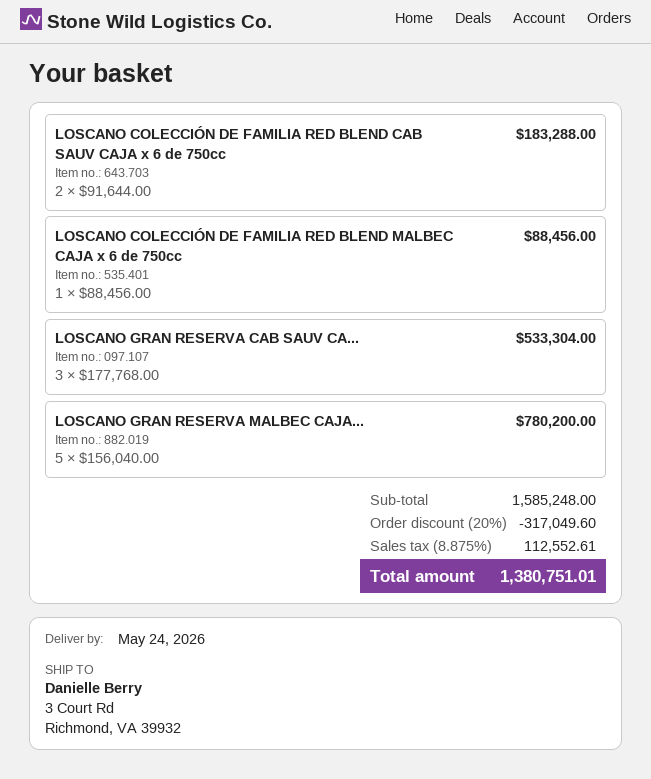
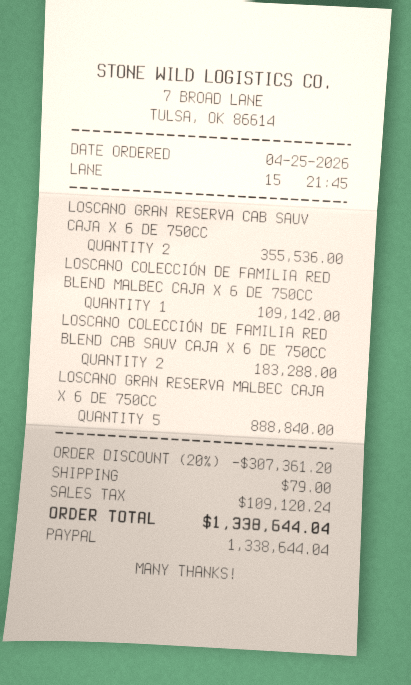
LOSCANO COLECCIÓN DE FAMILIA RED BLEND MALBEC CAJA x 6 de 750cc: 1 for 88456.00 -> 1 for 109142.00
LOSCANO GRAN RESERVA CAB SAUV CA...: 3 for 533304.00 -> 2 for 355536.00
LOSCANO GRAN RESERVA MALBEC CAJA...: 5 for 780200.00 -> 5 for 888840.00
discount: 20% = 317049.60 -> 20% = 307361.20
shipping: none -> 79.00
tax: 112552.61 -> 109120.24
total: 1380751.01 -> 1338644.04

